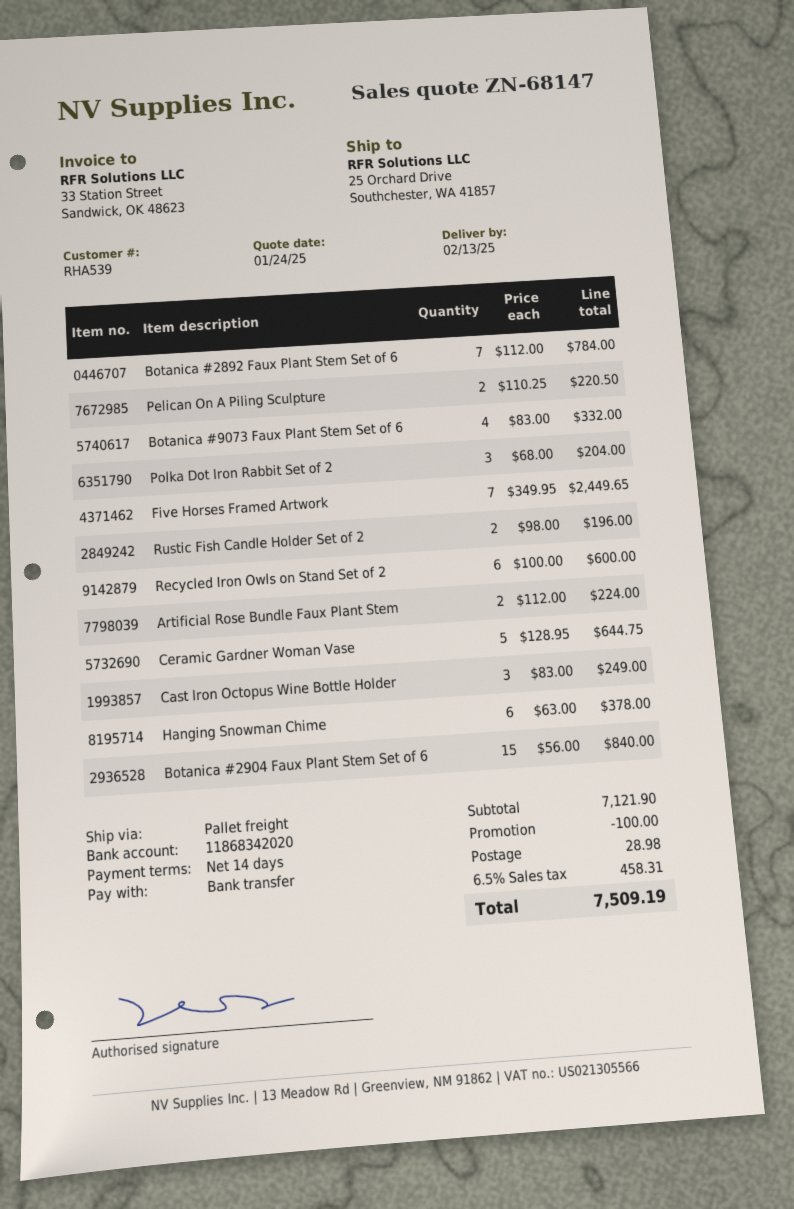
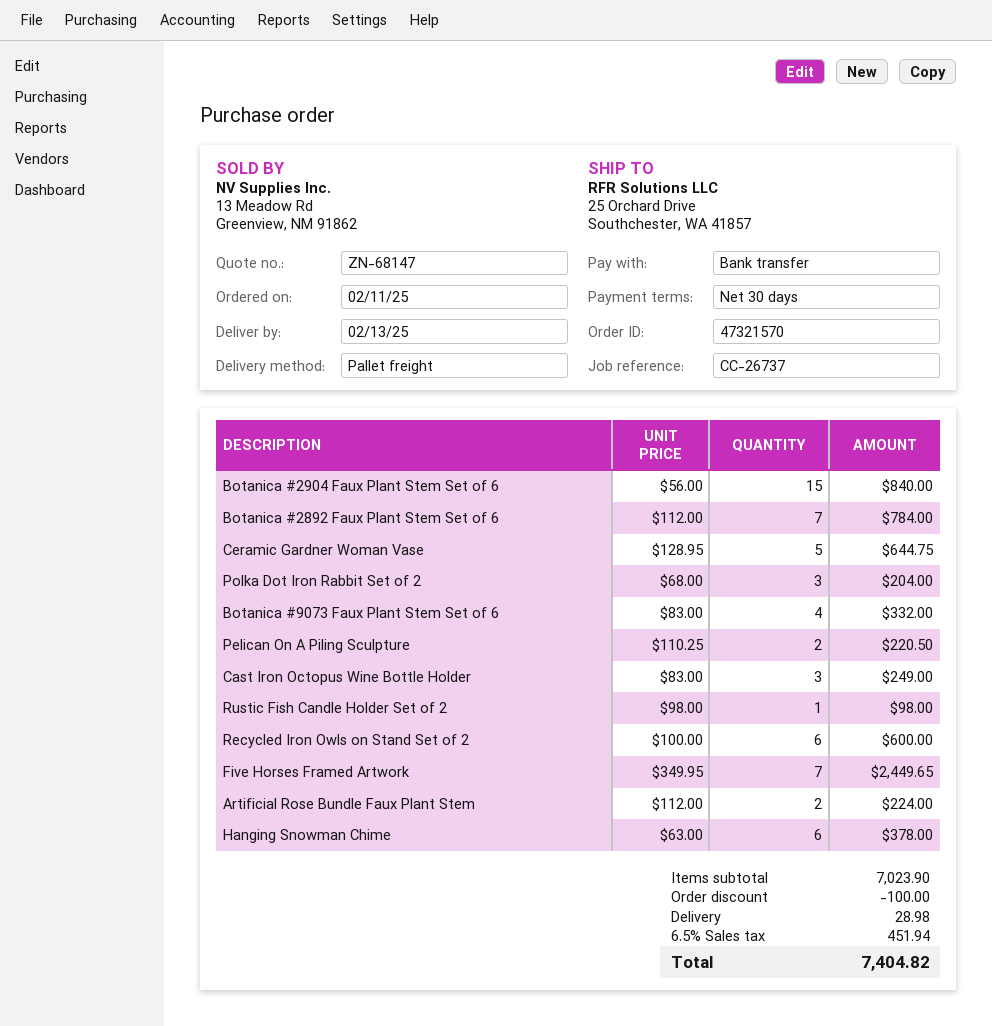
payment terms: 14 days -> 30 days
Rustic Fish Candle Holder Set of 2: 2 x 98.00 = 196.00 -> 1 x 98.00 = 98.00
subtotal: 7121.90 -> 7023.90
tax: 6.5% = 458.31 -> 6.5% = 451.94
total: 7509.19 -> 7404.82

